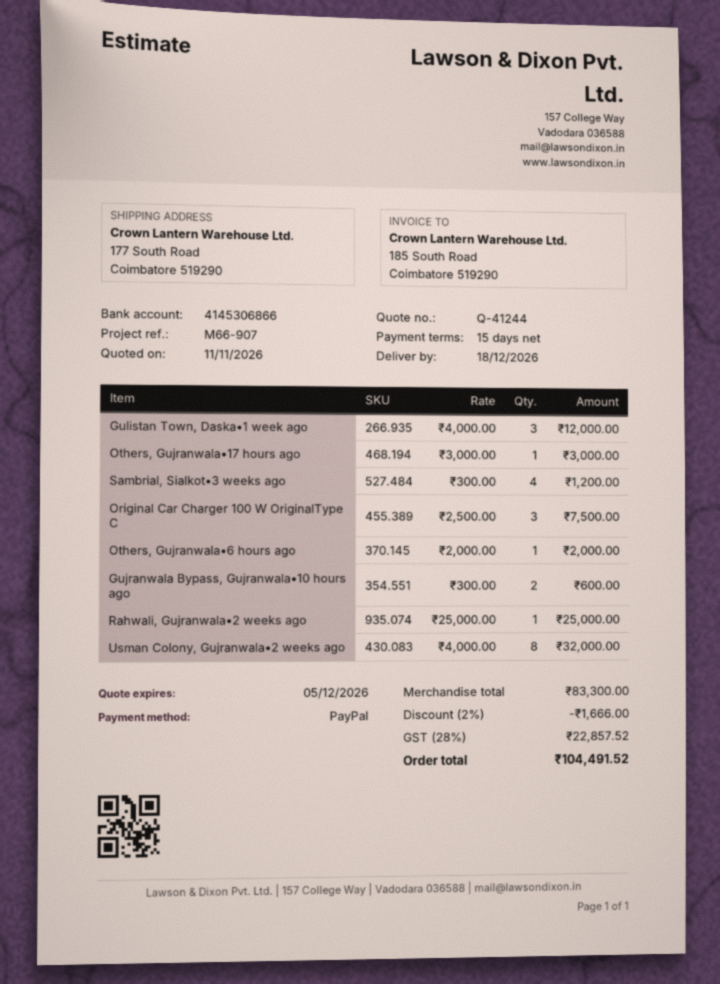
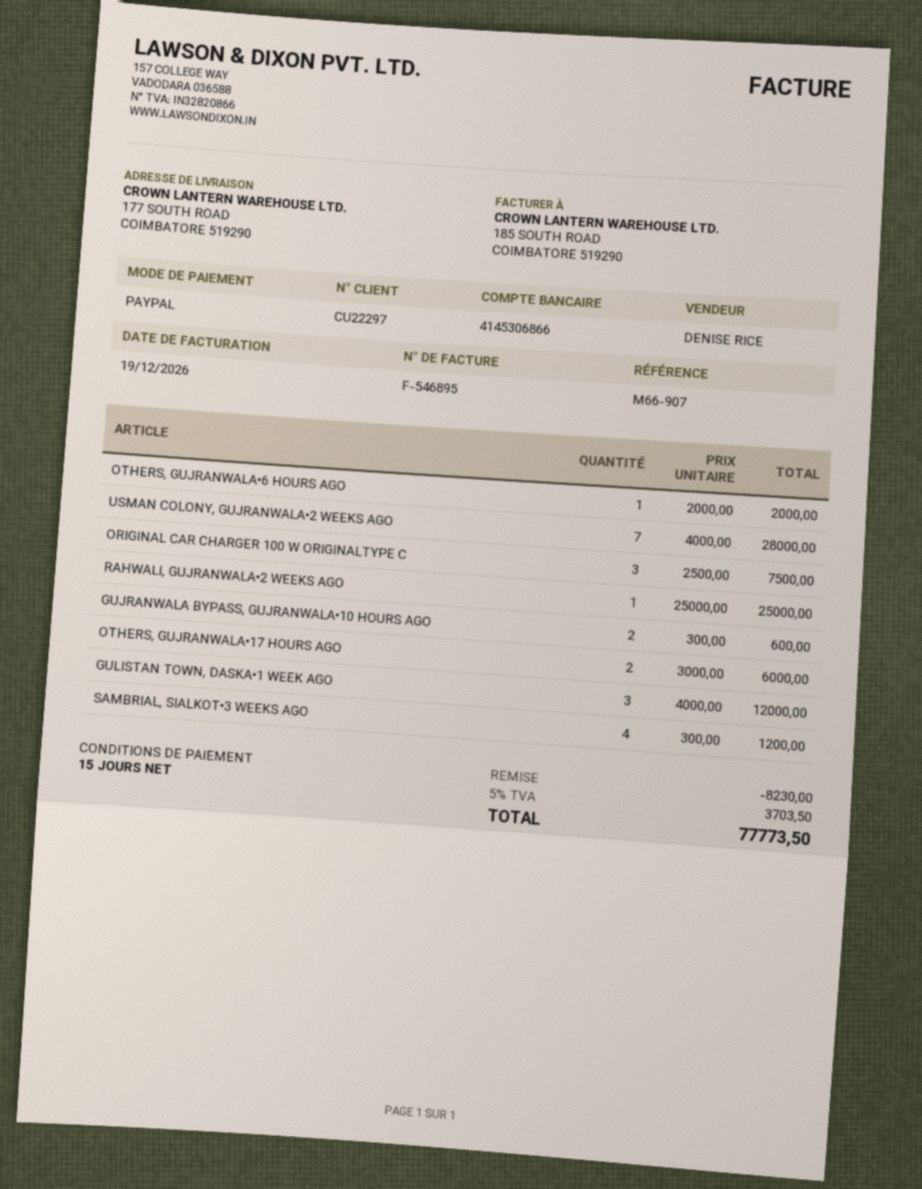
Others, Gujranwala•17 hours ago: 1 x 3000.00 = 3000.00 -> 2 x 3000.00 = 6000.00
Usman Colony, Gujranwala•2 weeks ago: 8 x 4000.00 = 32000.00 -> 7 x 4000.00 = 28000.00
discount: 1666.00 -> 8230.00
tax: 28% = 22857.52 -> 5% = 3703.50
total: 104491.52 -> 77773.50

